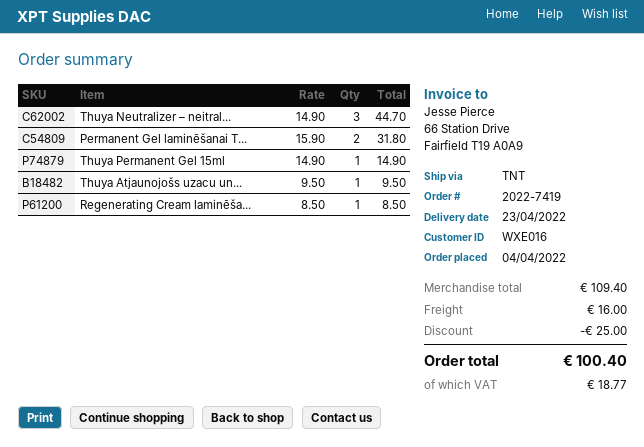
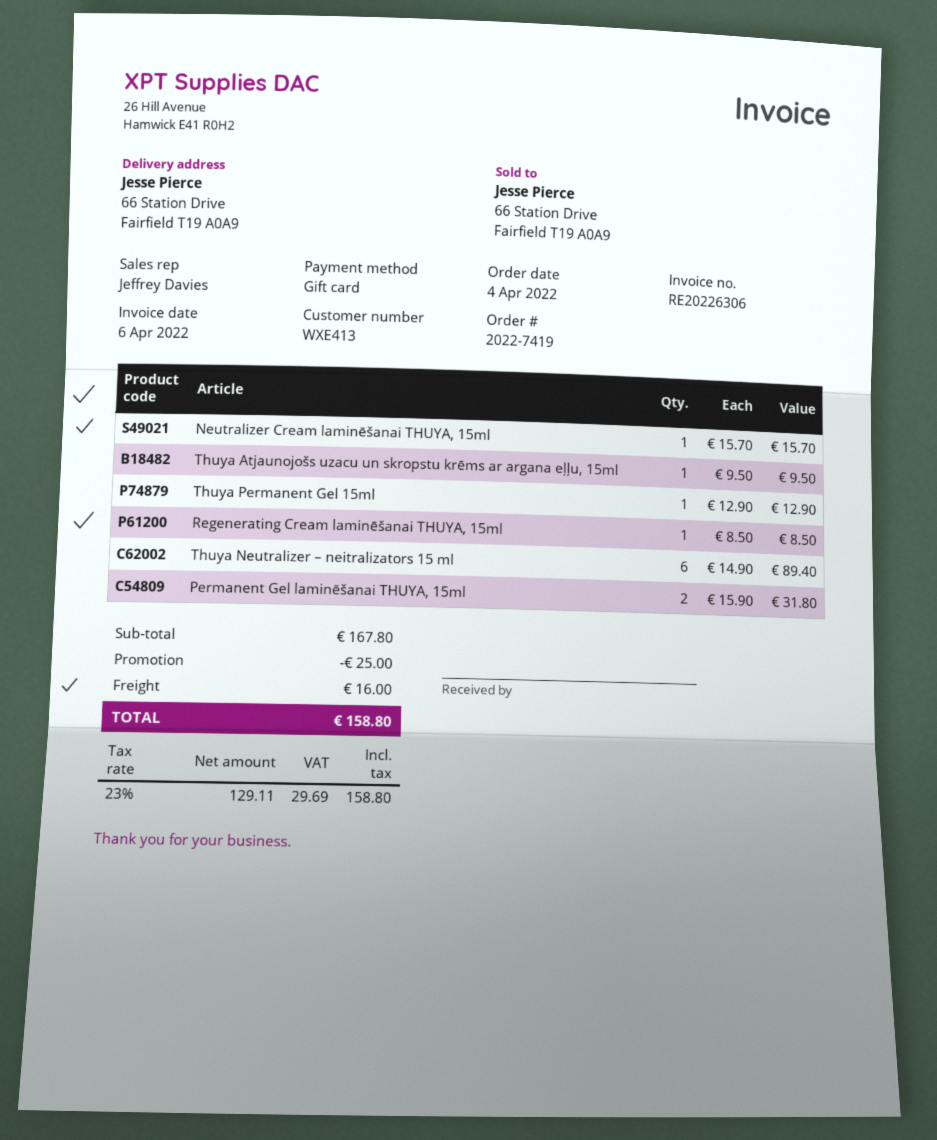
customer number: WXE016 -> WXE413
Thuya Neutralizer – neitral...: 3 x 14.90 = 44.70 -> 6 x 14.90 = 89.40
Thuya Permanent Gel 15ml: 1 x 14.90 = 14.90 -> 1 x 12.90 = 12.90
Neutralizer Cream laminēšanai THUYA, 15ml: none -> 1 x 15.70 = 15.70
subtotal: 109.40 -> 167.80
tax: 18.77 -> 29.69
total: 100.40 -> 158.80

